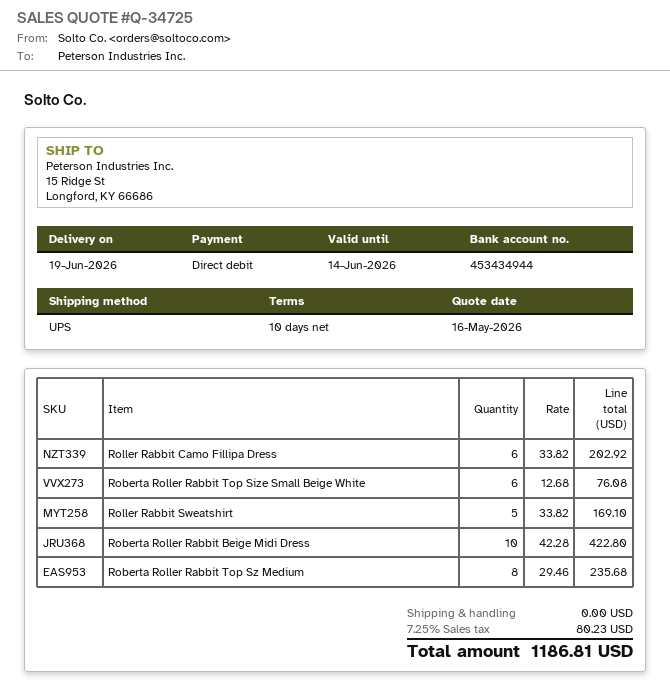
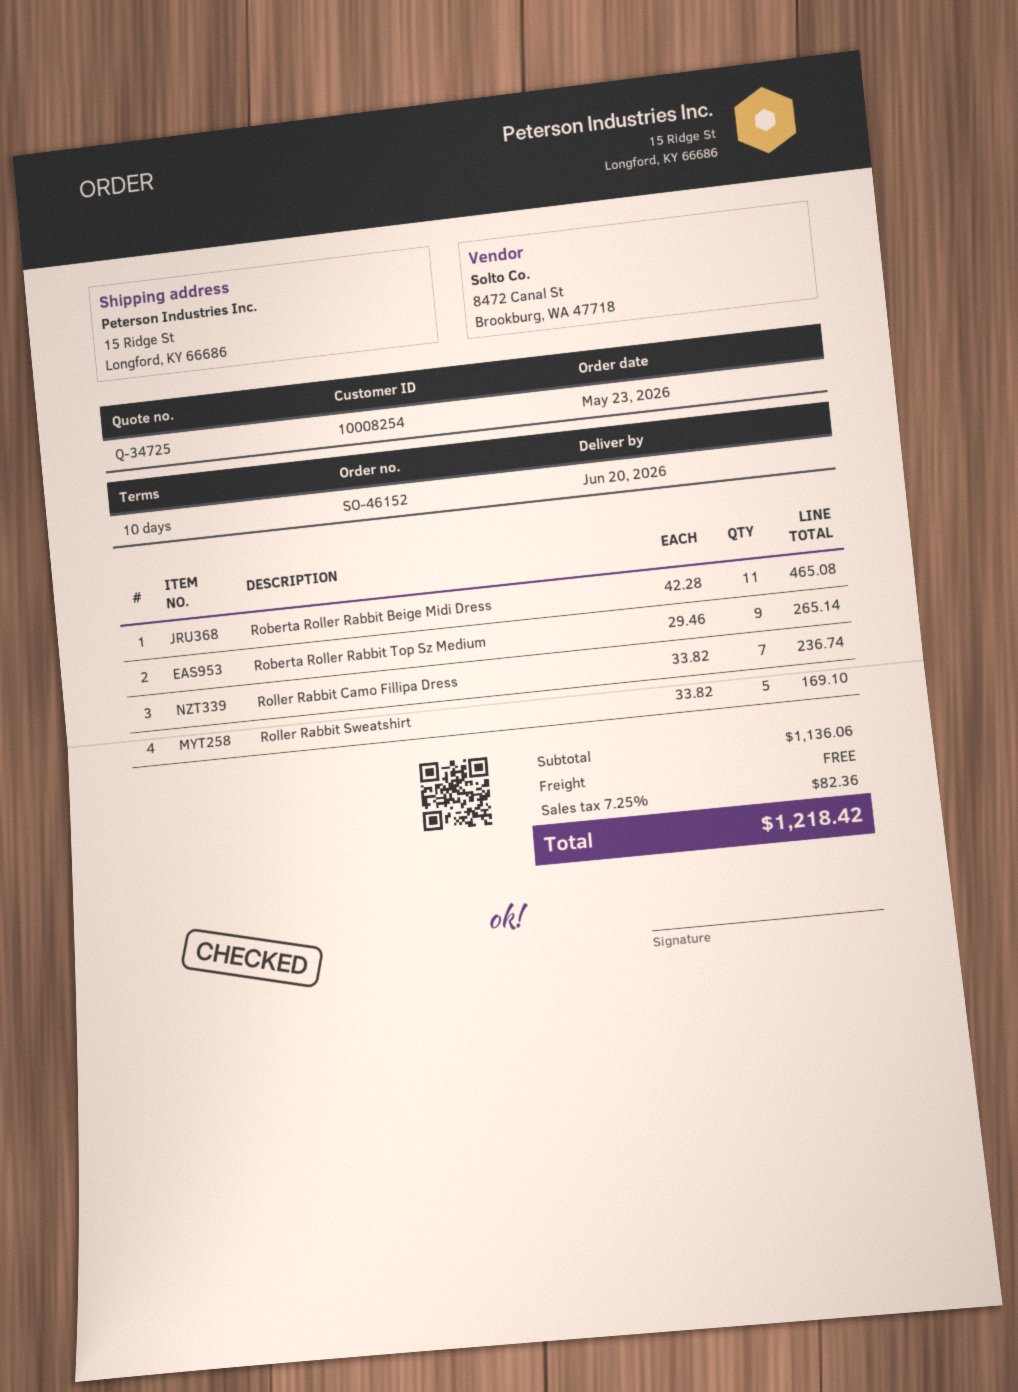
delivery date: 2026-06-19 -> 2026-06-20
Roller Rabbit Camo Fillipa Dress: 6 x 33.82 = 202.92 -> 7 x 33.82 = 236.74
Roberta Roller Rabbit Top Size Small Beige White: 6 x 12.68 = 76.08 -> none
Roberta Roller Rabbit Beige Midi Dress: 10 x 42.28 = 422.80 -> 11 x 42.28 = 465.08
Roberta Roller Rabbit Top Sz Medium: 8 x 29.46 = 235.68 -> 9 x 29.46 = 265.14
tax: 7.25% = 80.23 -> 7.25% = 82.36
total: 1186.81 -> 1218.42

